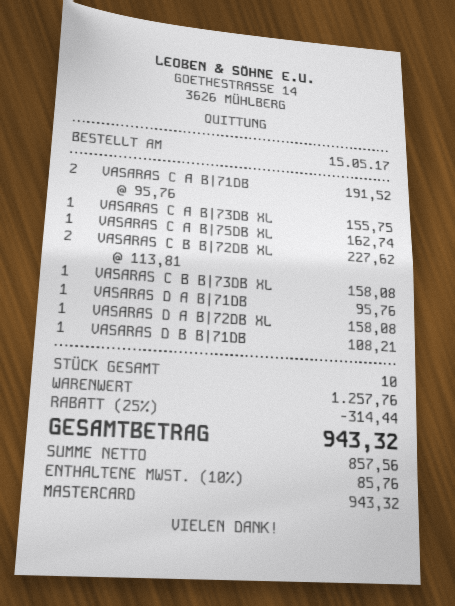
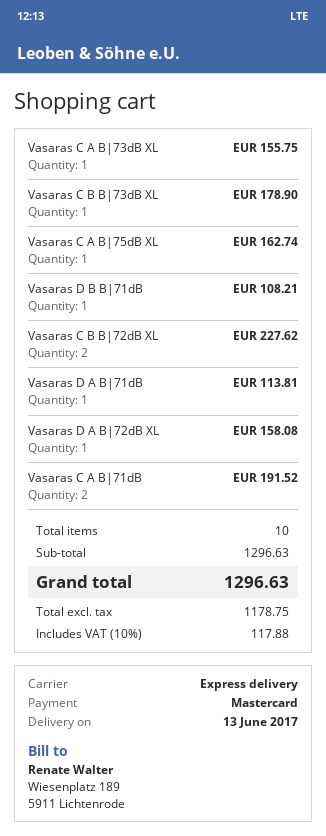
VASARAS C B B|73DB XL: 1 for 158.08 -> 1 for 178.90
VASARAS D A B|71DB: 1 for 95.76 -> 1 for 113.81
subtotal: 1257.76 -> 1296.63
discount: 25% = 314.44 -> none
net: 857.56 -> 1178.75
tax: 10% = 85.76 -> 10% = 117.88
total: 943.32 -> 1296.63

